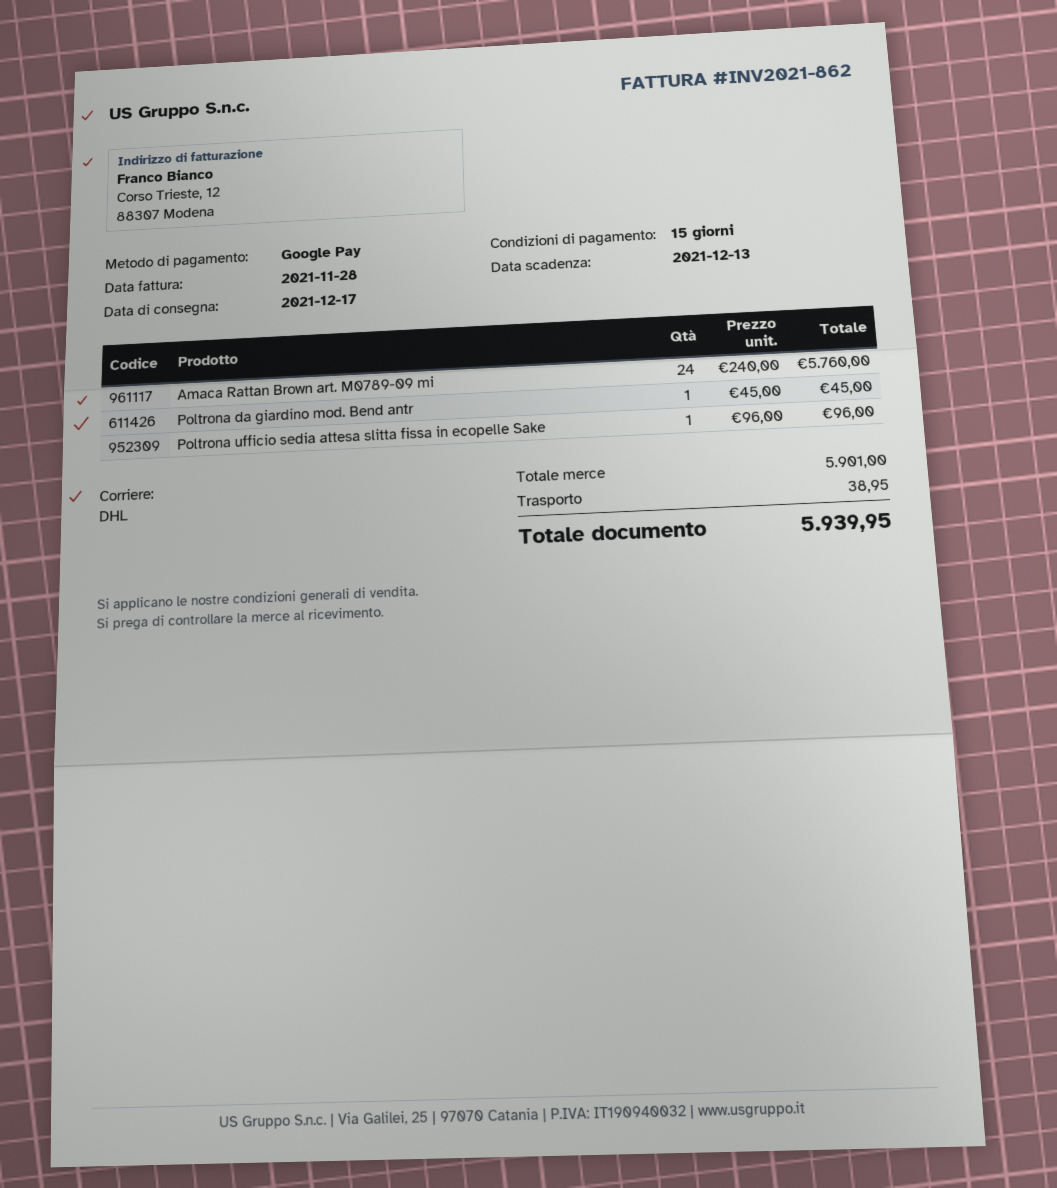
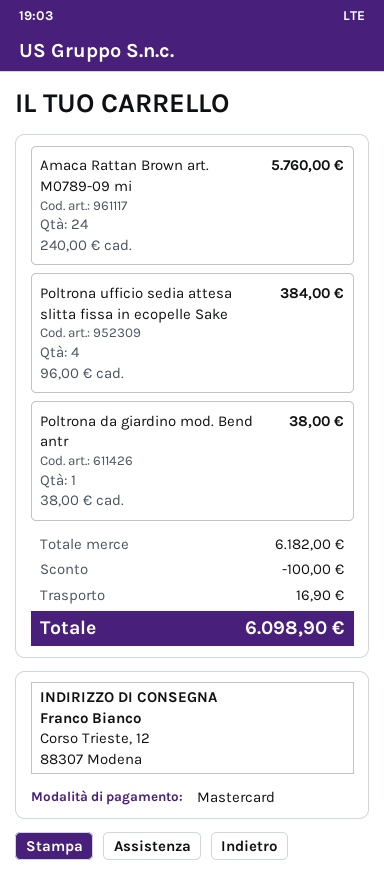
payment method: Google Pay -> Mastercard
Poltrona da giardino mod. Bend antr: 1 x 45.00 = 45.00 -> 1 x 38.00 = 38.00
Poltrona ufficio sedia attesa slitta fissa in ecopelle Sake: 1 x 96.00 = 96.00 -> 4 x 96.00 = 384.00
subtotal: 5901.00 -> 6182.00
discount: none -> 100.00
shipping: 38.95 -> 16.90
total: 5939.95 -> 6098.90

